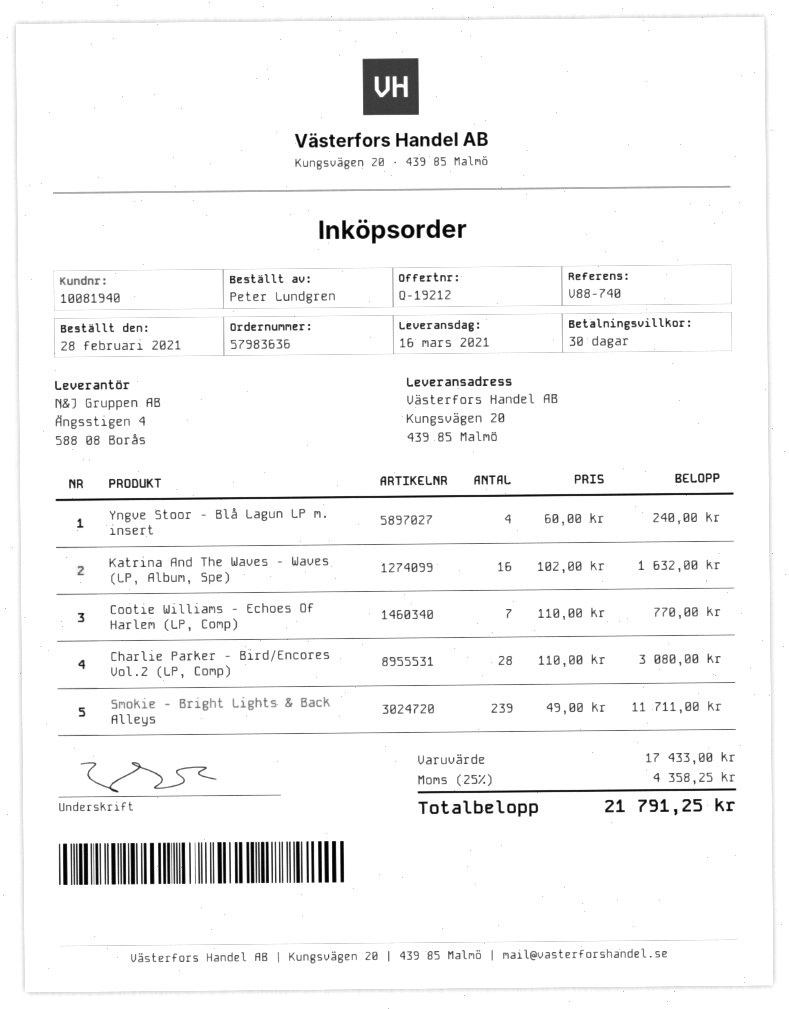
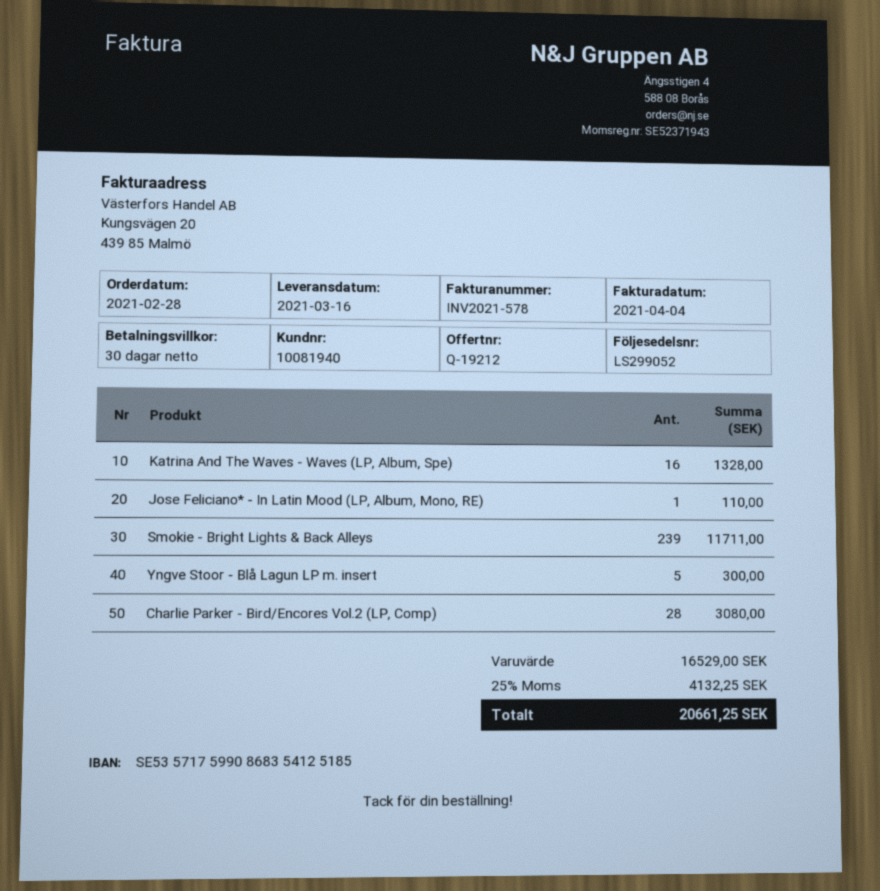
Yngve Stoor - Blå Lagun LP m. insert: 4 for 240.00 -> 5 for 300.00
Katrina And The Waves - Waves (LP, Album, Spe): 16 for 1632.00 -> 16 for 1328.00
Cootie Williams - Echoes Of Harlem (LP, Comp): 7 for 770.00 -> none
Jose Feliciano* - In Latin Mood (LP, Album, Mono, RE): none -> 1 for 110.00
subtotal: 17433.00 -> 16529.00
tax: 25% = 4358.25 -> 25% = 4132.25
total: 21791.25 -> 20661.25

